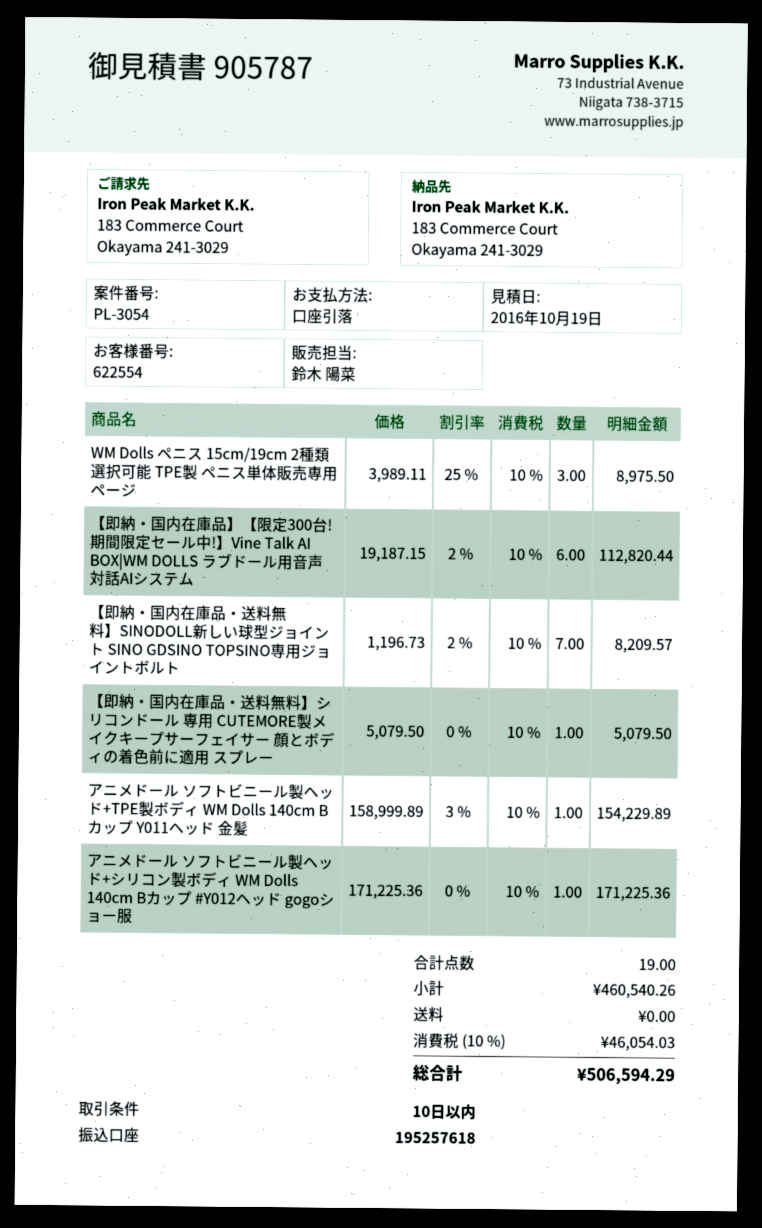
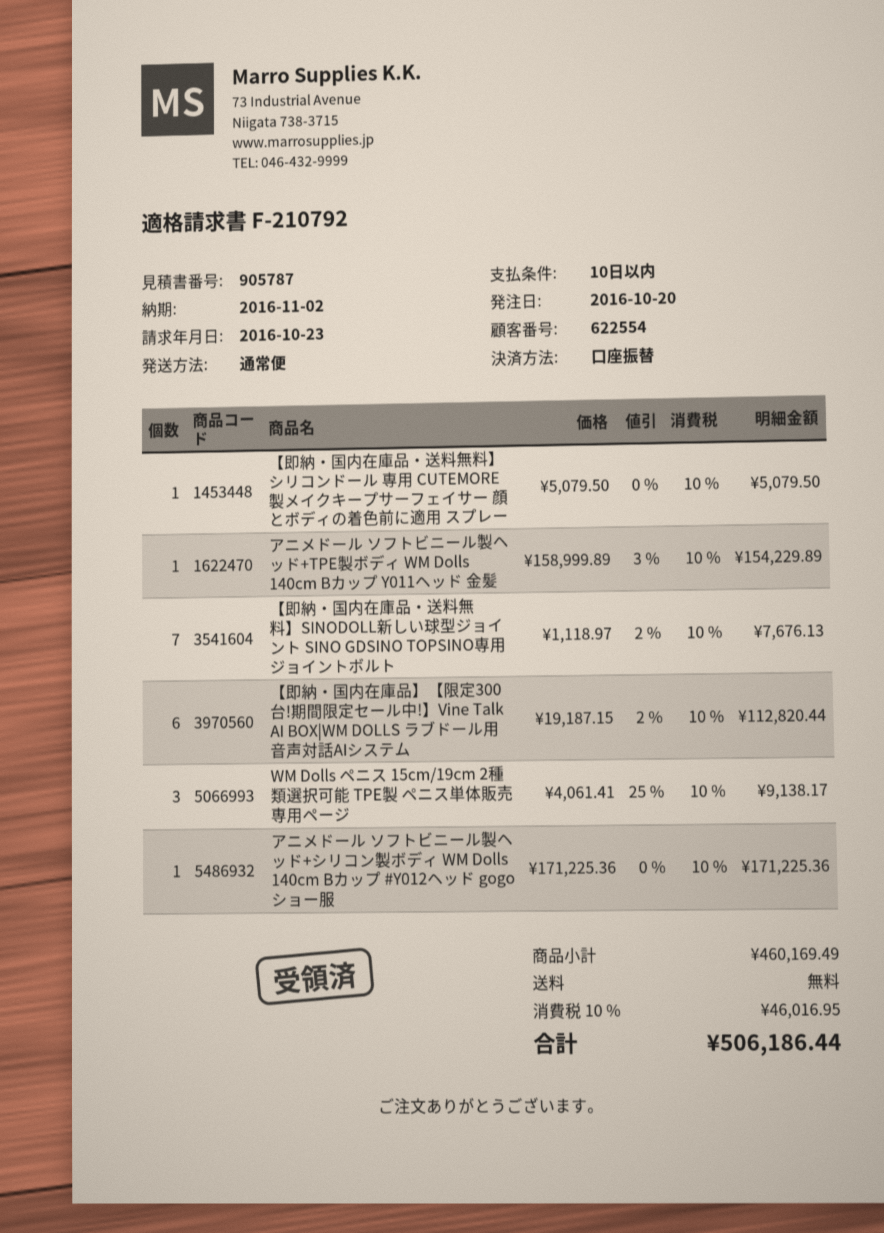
WM Dolls ペニス 15cm/19cm 2種類選択可能 TPE製 ペニス単体販売専用ページ: 3 x 3989.11 - 25% = 8975.50 -> 3 x 4061.41 - 25% = 9138.17
【即納・国内在庫品・送料無料】SINODOLL新しい球型ジョイント SINO GDSINO TOPSINO専用ジョイントボルト: 7 x 1196.73 - 2% = 8209.57 -> 7 x 1118.97 - 2% = 7676.13
subtotal: 460540.26 -> 460169.49
tax: 10% = 46054.03 -> 10% = 46016.95
total: 506594.29 -> 506186.44

